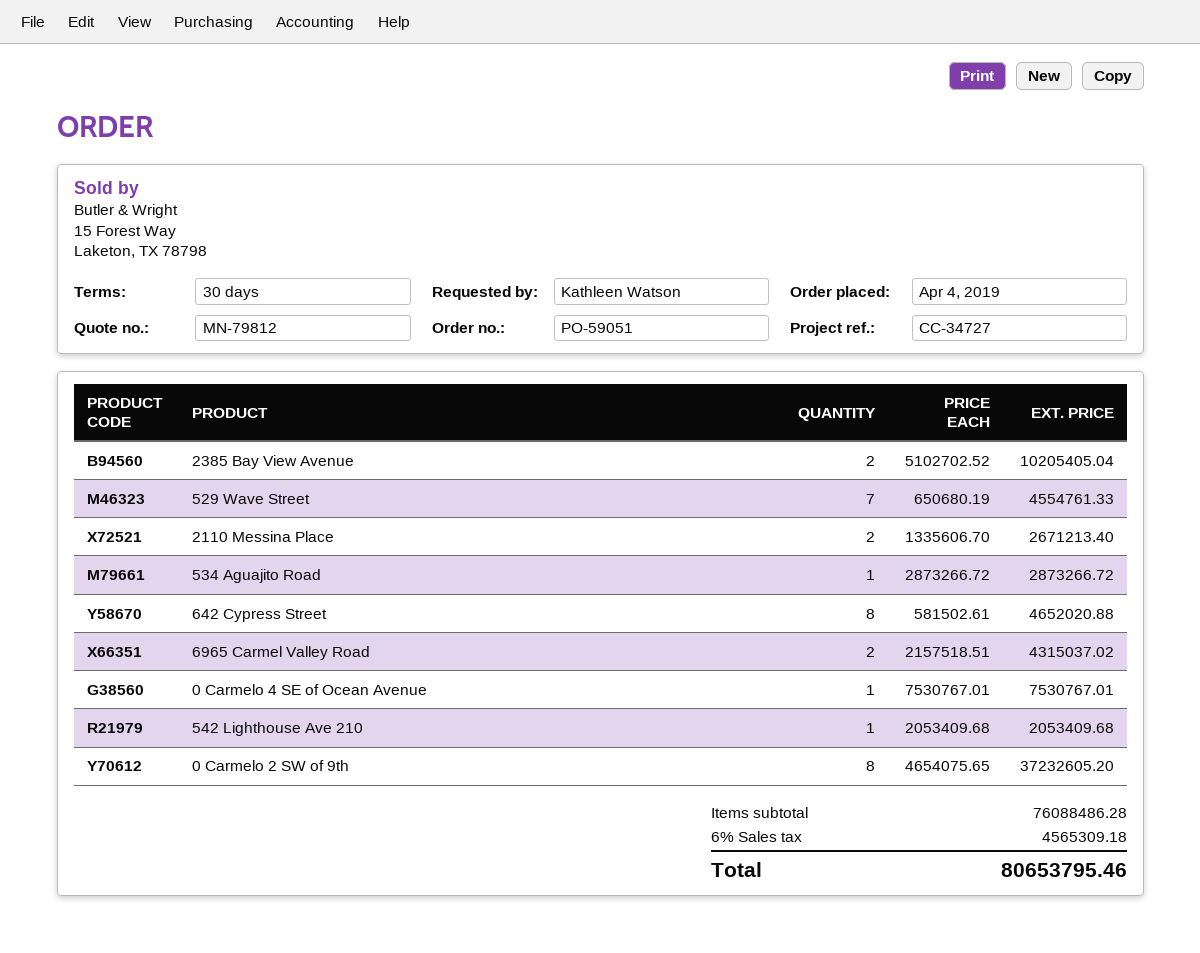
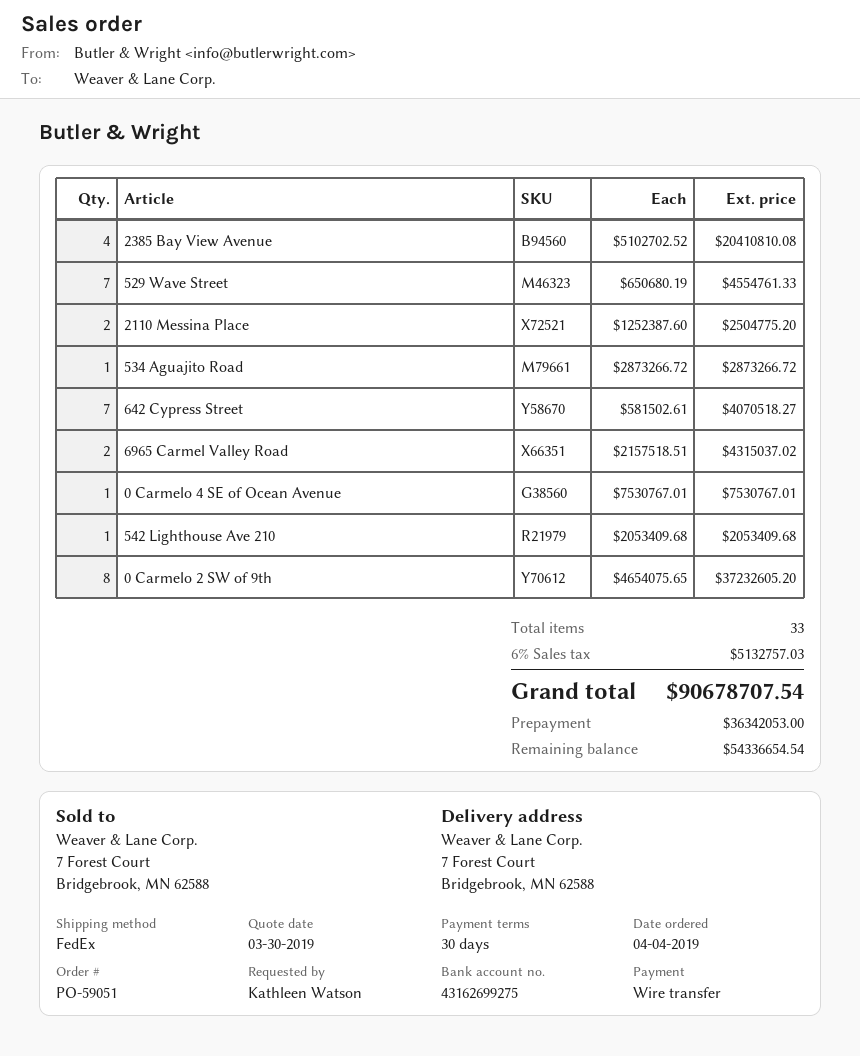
2385 Bay View Avenue: 2 x 5102702.52 = 10205405.04 -> 4 x 5102702.52 = 20410810.08
2110 Messina Place: 2 x 1335606.70 = 2671213.40 -> 2 x 1252387.60 = 2504775.20
642 Cypress Street: 8 x 581502.61 = 4652020.88 -> 7 x 581502.61 = 4070518.27
tax: 6% = 4565309.18 -> 6% = 5132757.03
total: 80653795.46 -> 90678707.54

